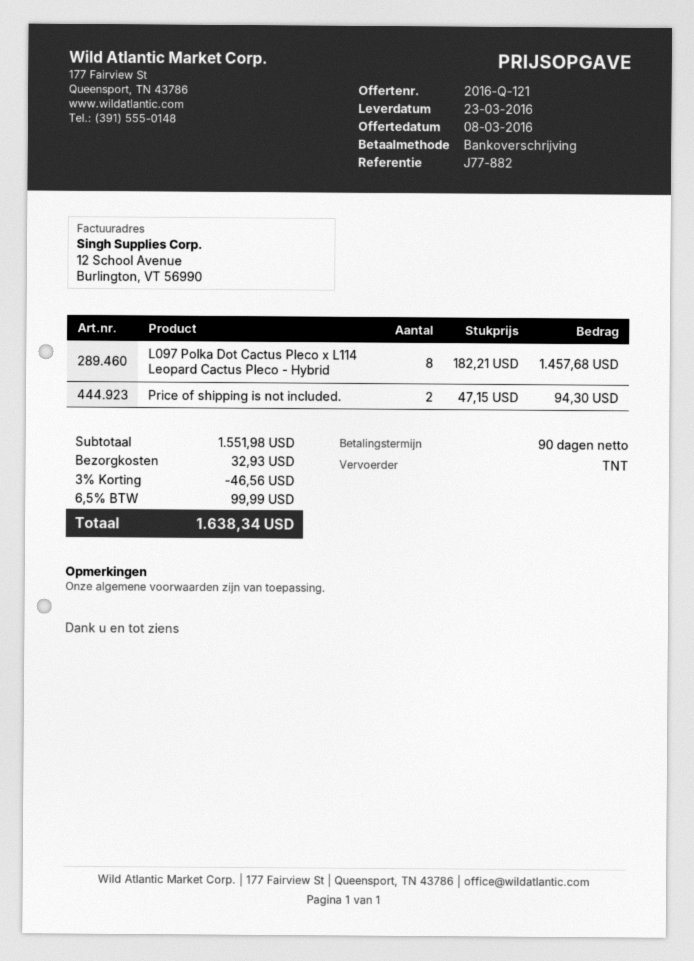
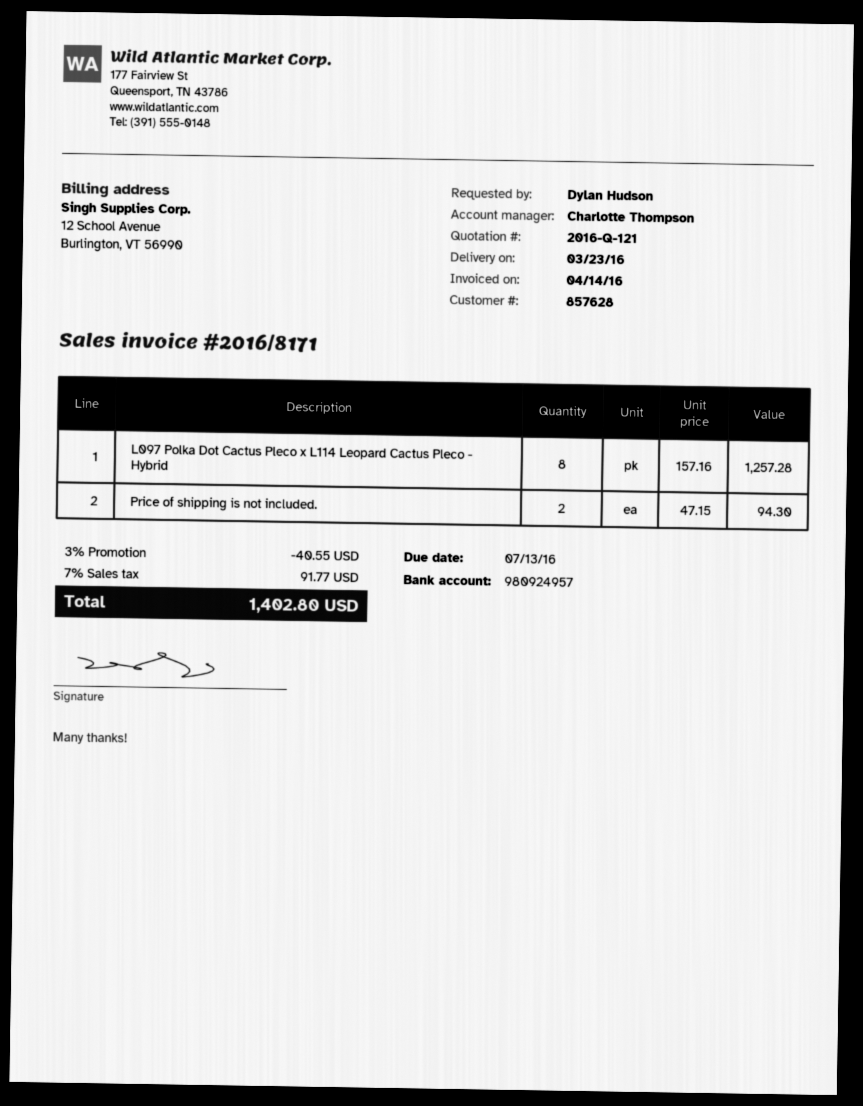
L097 Polka Dot Cactus Pleco x L114 Leopard Cactus Pleco - Hybrid: 8 x 182.21 = 1457.68 -> 8 x 157.16 = 1257.28
discount: 3% = 46.56 -> 3% = 40.55
shipping: 32.93 -> none
tax: 6.5% = 99.99 -> 7% = 91.77
total: 1638.34 -> 1402.80

